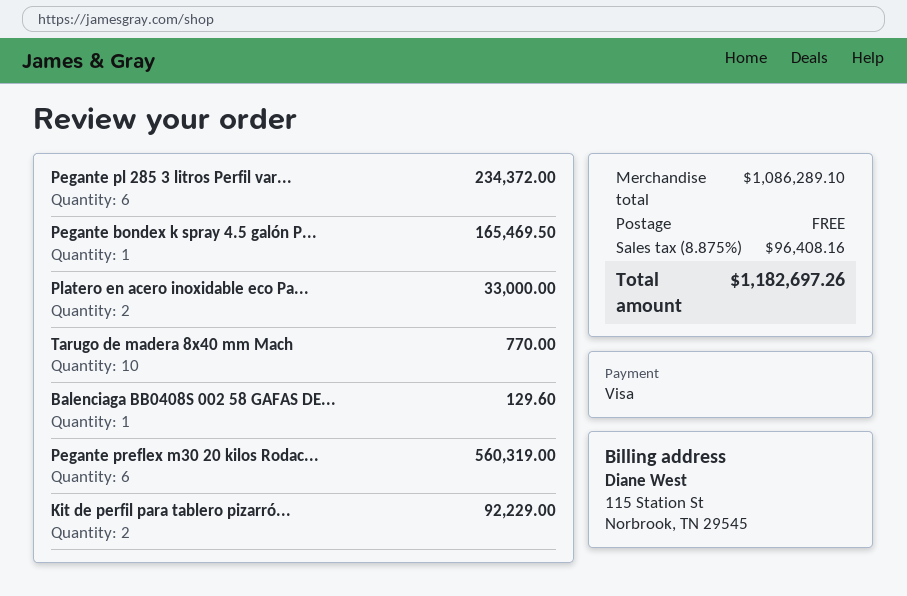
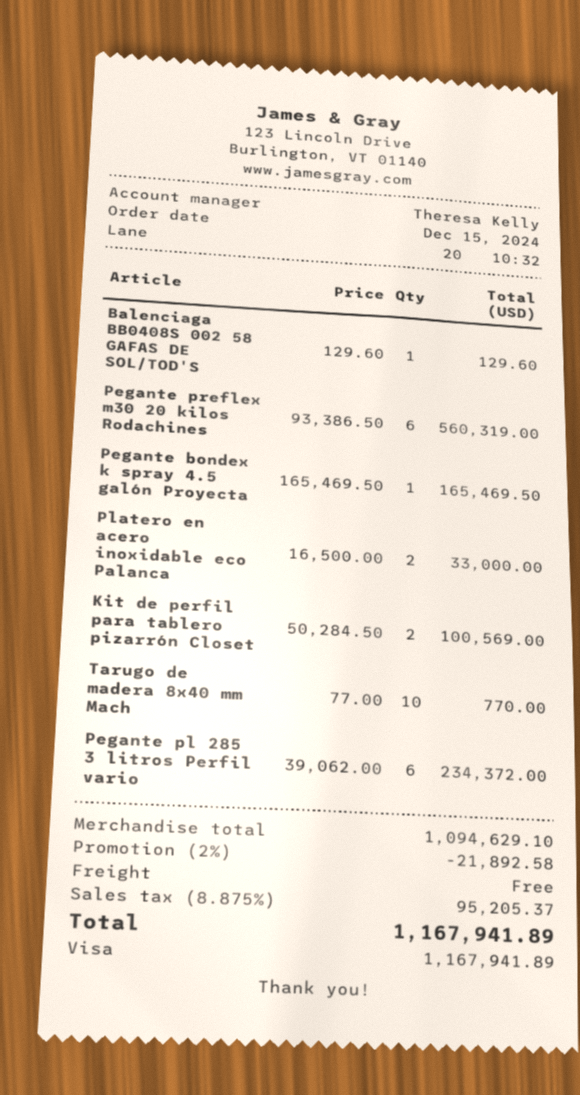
Kit de perfil para tablero pizarró...: 2 for 92229.00 -> 2 for 100569.00
subtotal: 1086289.10 -> 1094629.10
discount: none -> 2% = 21892.58
tax: 8.875% = 96408.16 -> 8.875% = 95205.37
total: 1182697.26 -> 1167941.89

